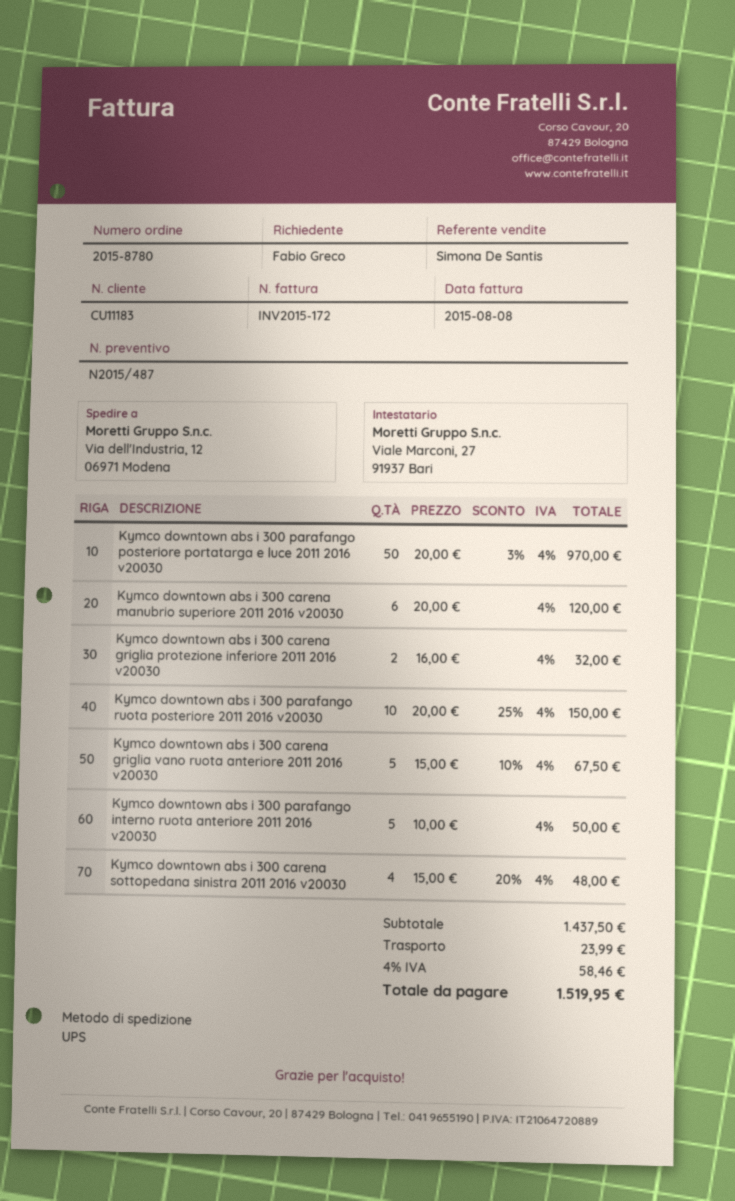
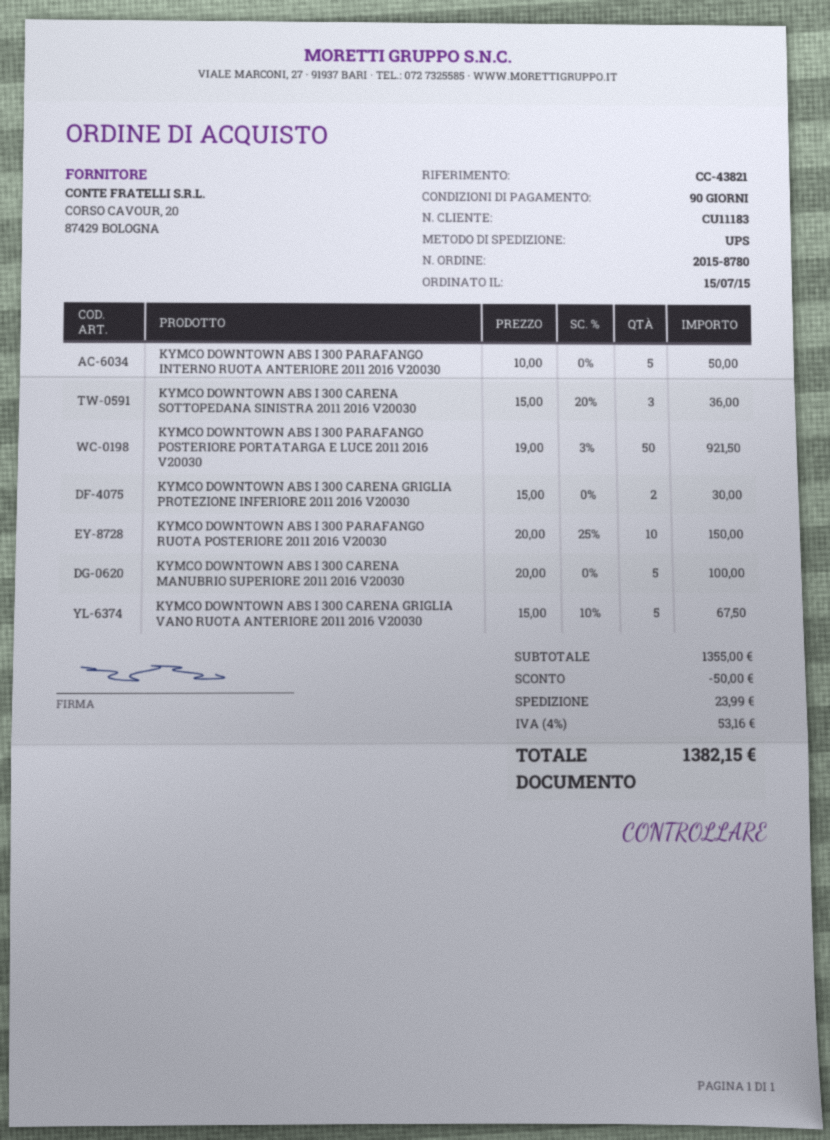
Kymco downtown abs i 300 parafango posteriore portatarga e luce 2011 2016 v20030: 50 x 20.00 - 3% = 970.00 -> 50 x 19.00 - 3% = 921.50
Kymco downtown abs i 300 carena manubrio superiore 2011 2016 v20030: 6 x 20.00 = 120.00 -> 5 x 20.00 = 100.00
Kymco downtown abs i 300 carena griglia protezione inferiore 2011 2016 v20030: 2 x 16.00 = 32.00 -> 2 x 15.00 = 30.00
Kymco downtown abs i 300 carena sottopedana sinistra 2011 2016 v20030: 4 x 15.00 - 20% = 48.00 -> 3 x 15.00 - 20% = 36.00
subtotal: 1437.50 -> 1355.00
discount: none -> 50.00
tax: 4% = 58.46 -> 4% = 53.16
total: 1519.95 -> 1382.15

